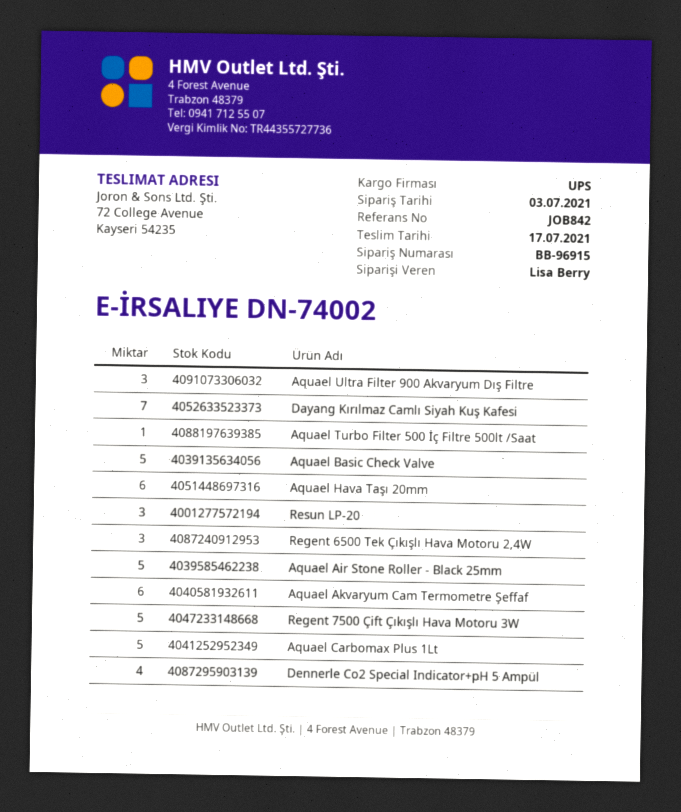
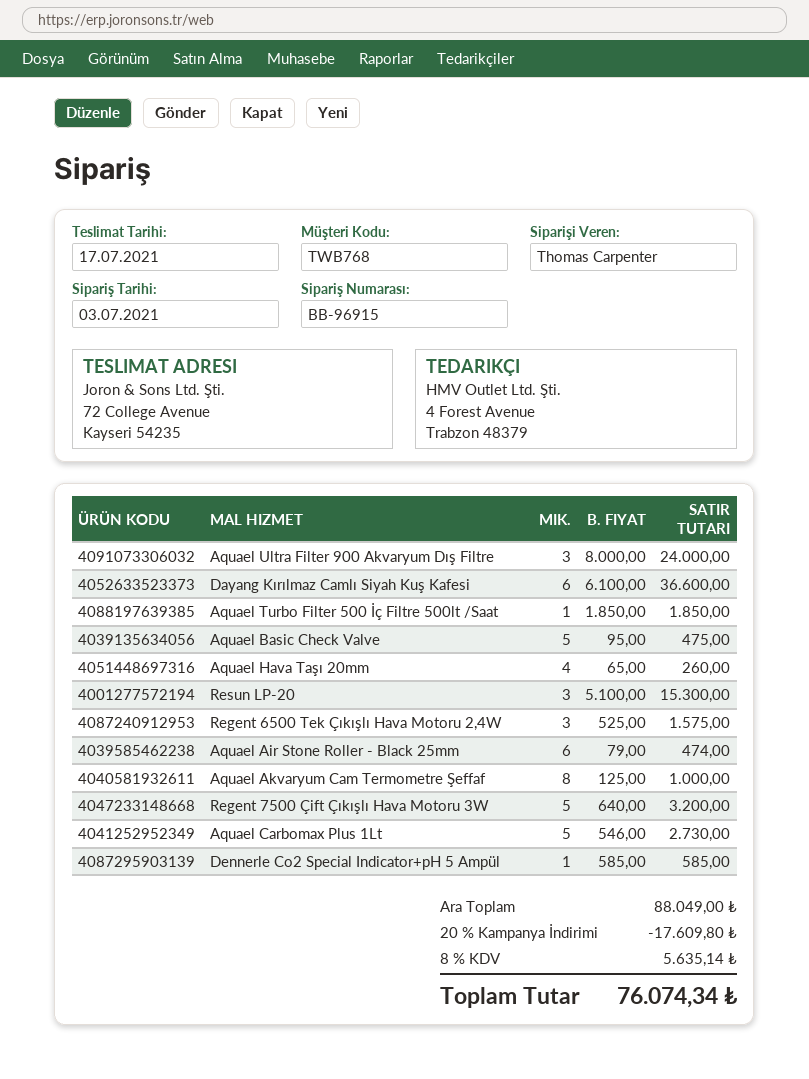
ordered by: Lisa Berry -> Thomas Carpenter
Dayang Kırılmaz Camlı Siyah Kuş Kafesi: 7 -> 6
Aquael Hava Taşı 20mm: 6 -> 4
Aquael Air Stone Roller - Black 25mm: 5 -> 6
Aquael Akvaryum Cam Termometre Şeffaf: 6 -> 8
Dennerle Co2 Special Indicator+pH 5 Ampül: 4 -> 1

